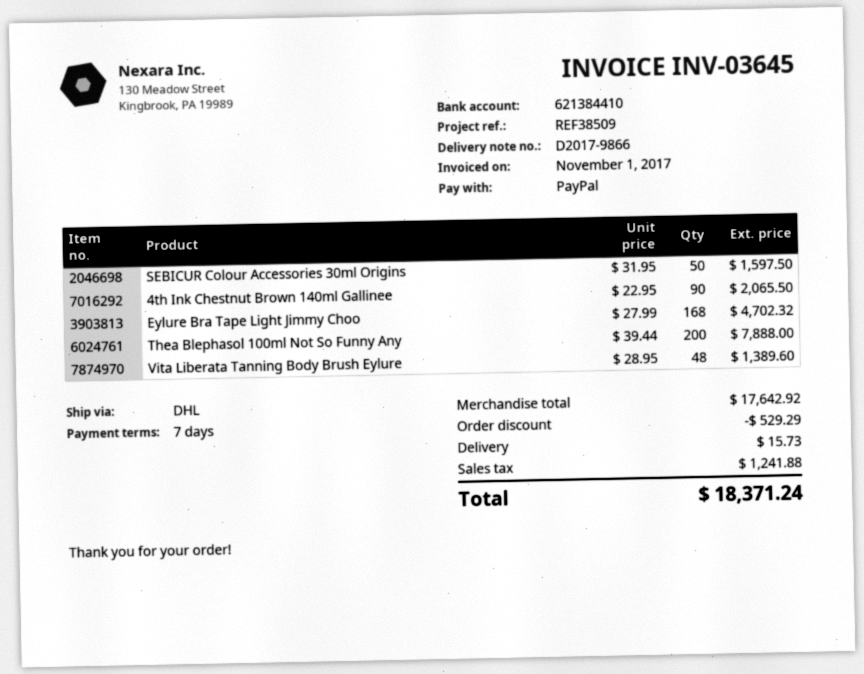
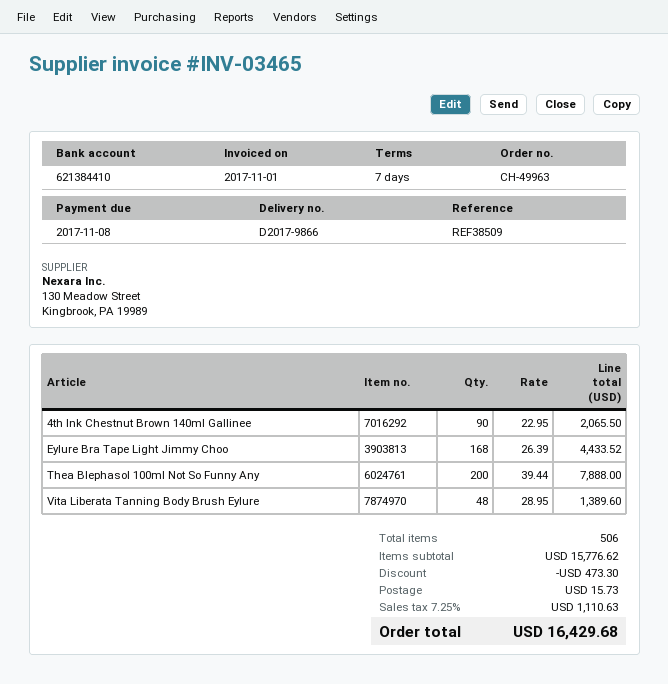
invoice number: INV-03645 -> INV-03465
SEBICUR Colour Accessories 30ml Origins: 50 x 31.95 = 1597.50 -> none
Eylure Bra Tape Light Jimmy Choo: 168 x 27.99 = 4702.32 -> 168 x 26.39 = 4433.52
subtotal: 17642.92 -> 15776.62
discount: 529.29 -> 473.30
tax: 1241.88 -> 1110.63
total: 18371.24 -> 16429.68

